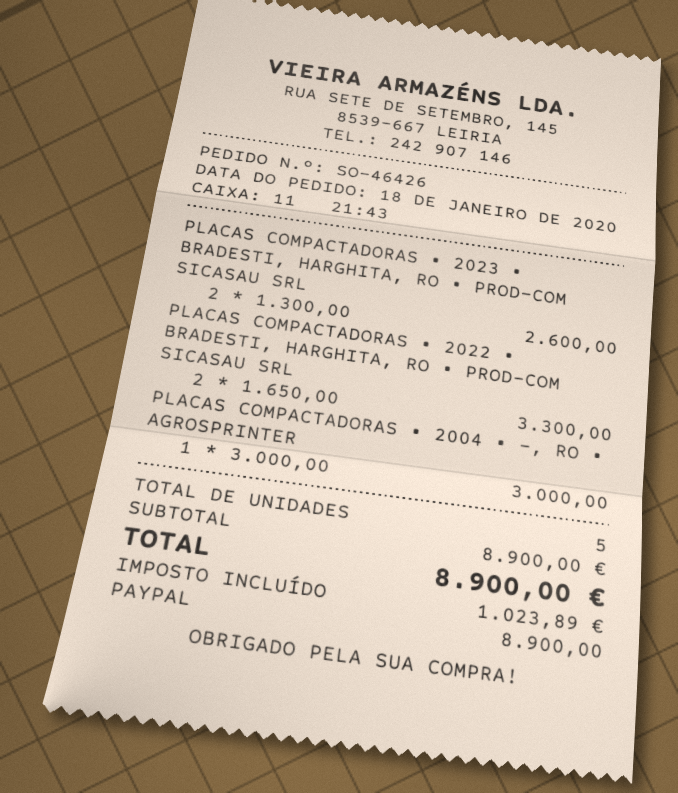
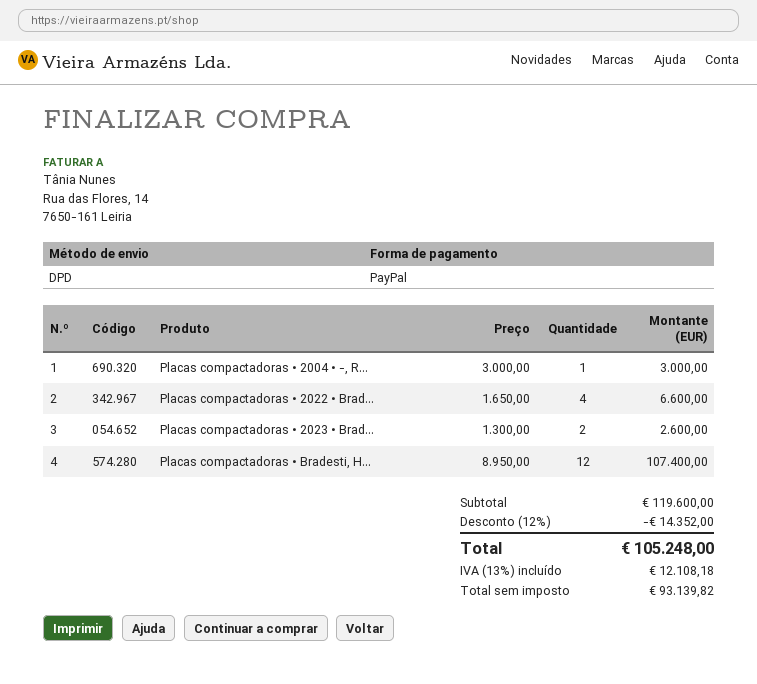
PLACAS COMPACTADORAS • 2022 • BRADESTI, HARGHITA, RO • PROD-COM SICASAU SRL: 2 x 1650.00 = 3300.00 -> 4 x 1650.00 = 6600.00
Placas compactadoras • Bradesti, H...: none -> 12 x 8950.00 = 107400.00
subtotal: 8900.00 -> 119600.00
discount: none -> 12% = 14352.00
tax: 1023.89 -> 12108.18
total: 8900.00 -> 105248.00

